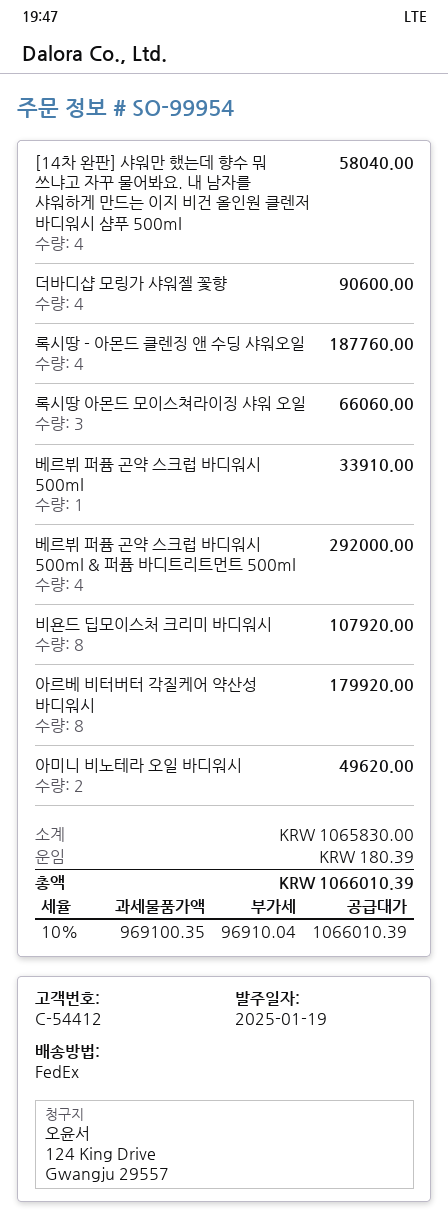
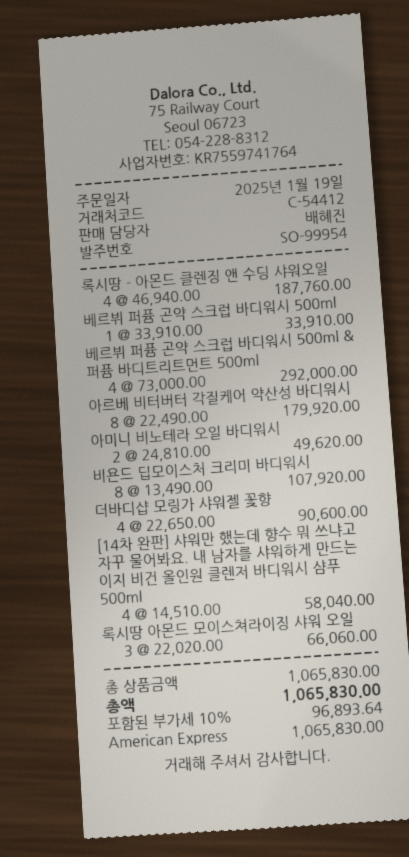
shipping: 180.39 -> none
tax: 10% = 96910.04 -> 10% = 96893.64
total: 1066010.39 -> 1065830.00

